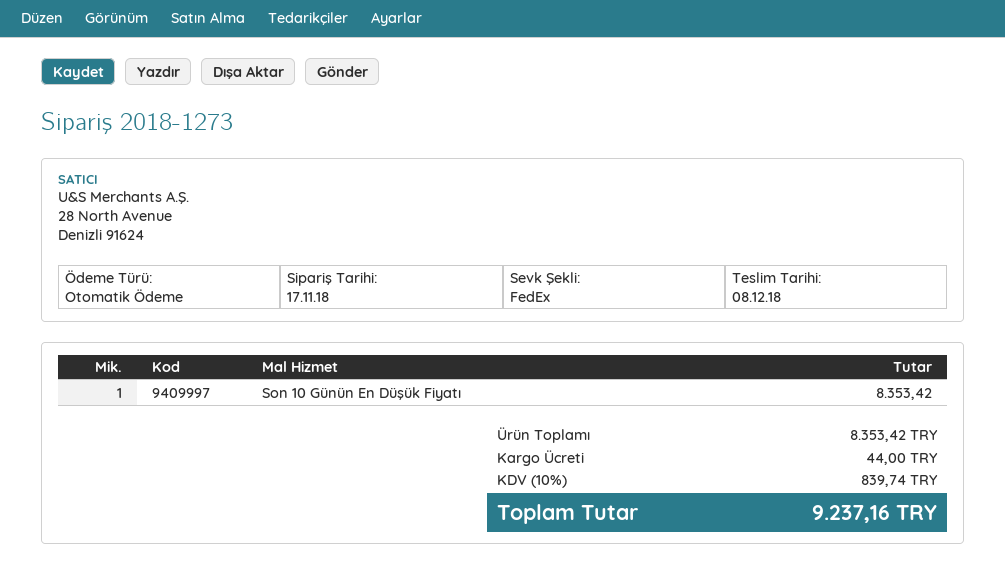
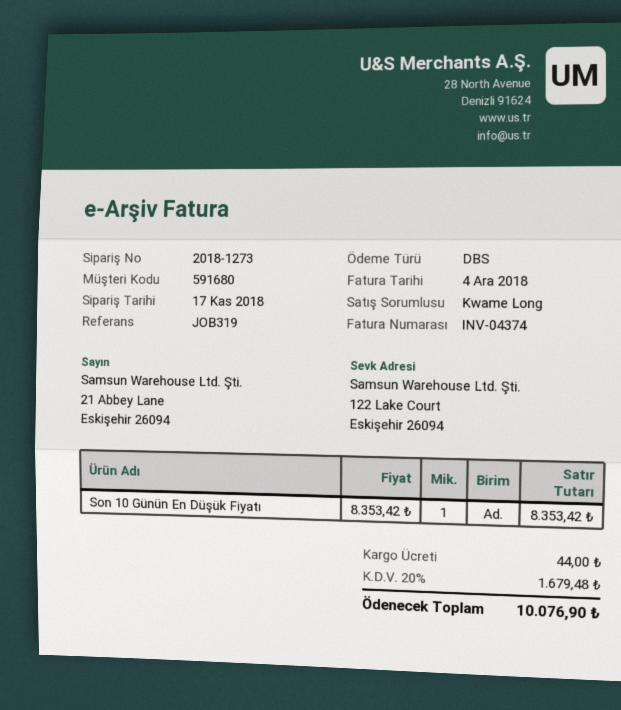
tax: 10% = 839.74 -> 20% = 1679.48
total: 9237.16 -> 10076.90

